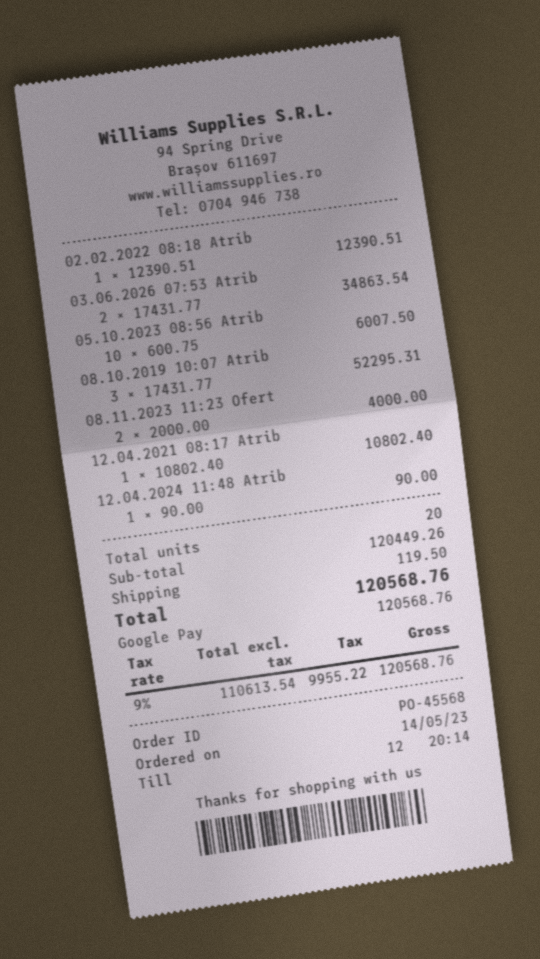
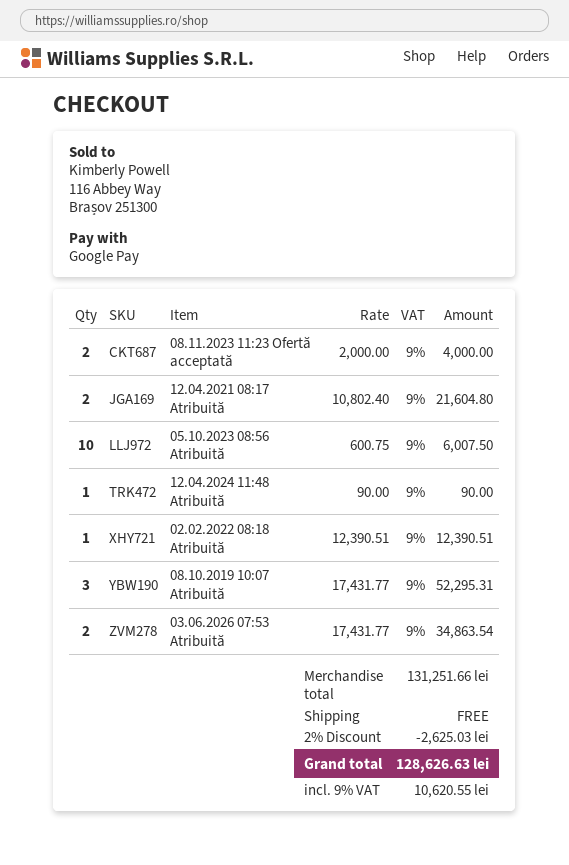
12.04.2021 08:17 Atrib: 1 x 10802.40 = 10802.40 -> 2 x 10802.40 = 21604.80
subtotal: 120449.26 -> 131251.66
discount: none -> 2% = 2625.03
shipping: 119.50 -> 0.00
tax: 9% = 9955.22 -> 9% = 10620.55
total: 120568.76 -> 128626.63

